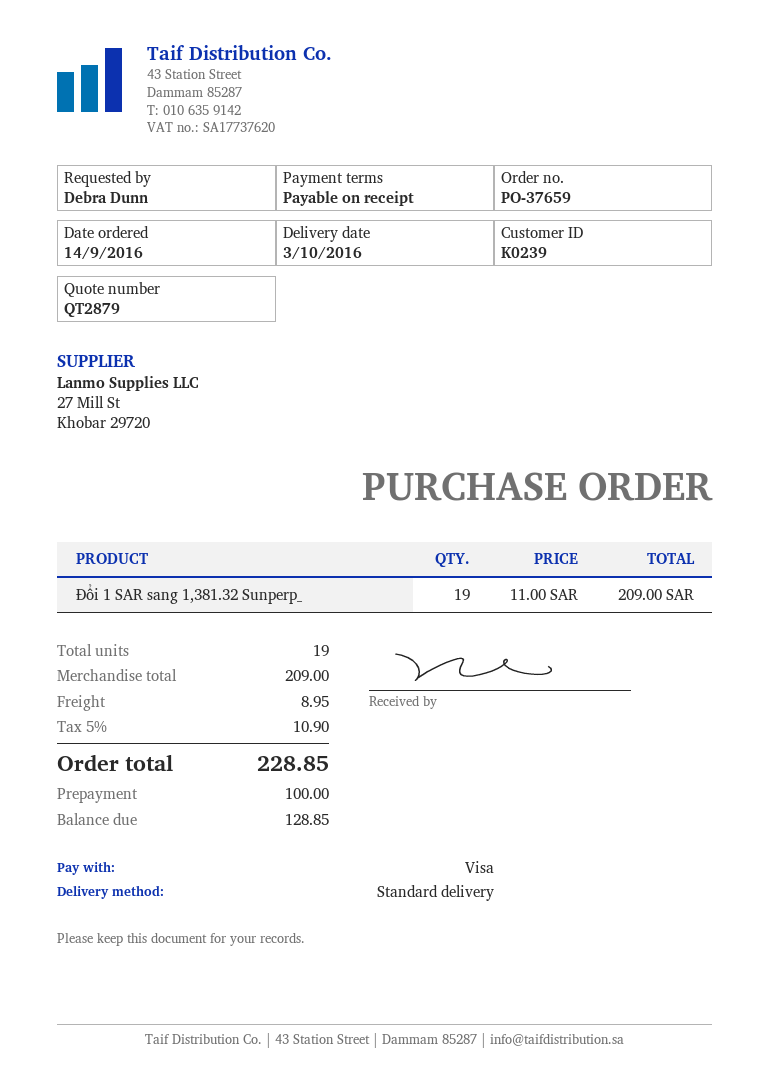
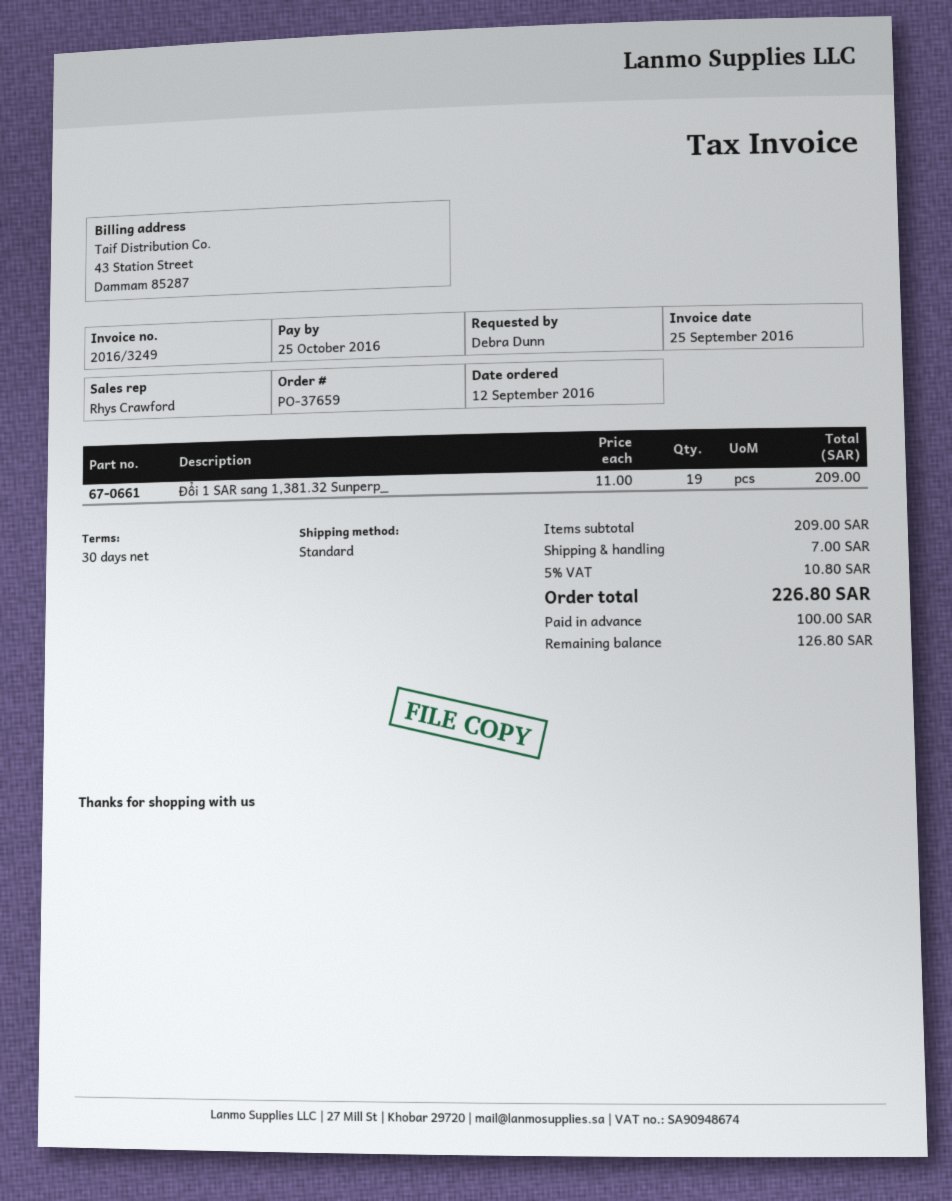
order date: 2016-09-14 -> 2016-09-12
payment terms: on receipt -> 30 days
shipping: 8.95 -> 7.00
tax: 5% = 10.90 -> 5% = 10.80
total: 228.85 -> 226.80
balance: 128.85 -> 126.80

